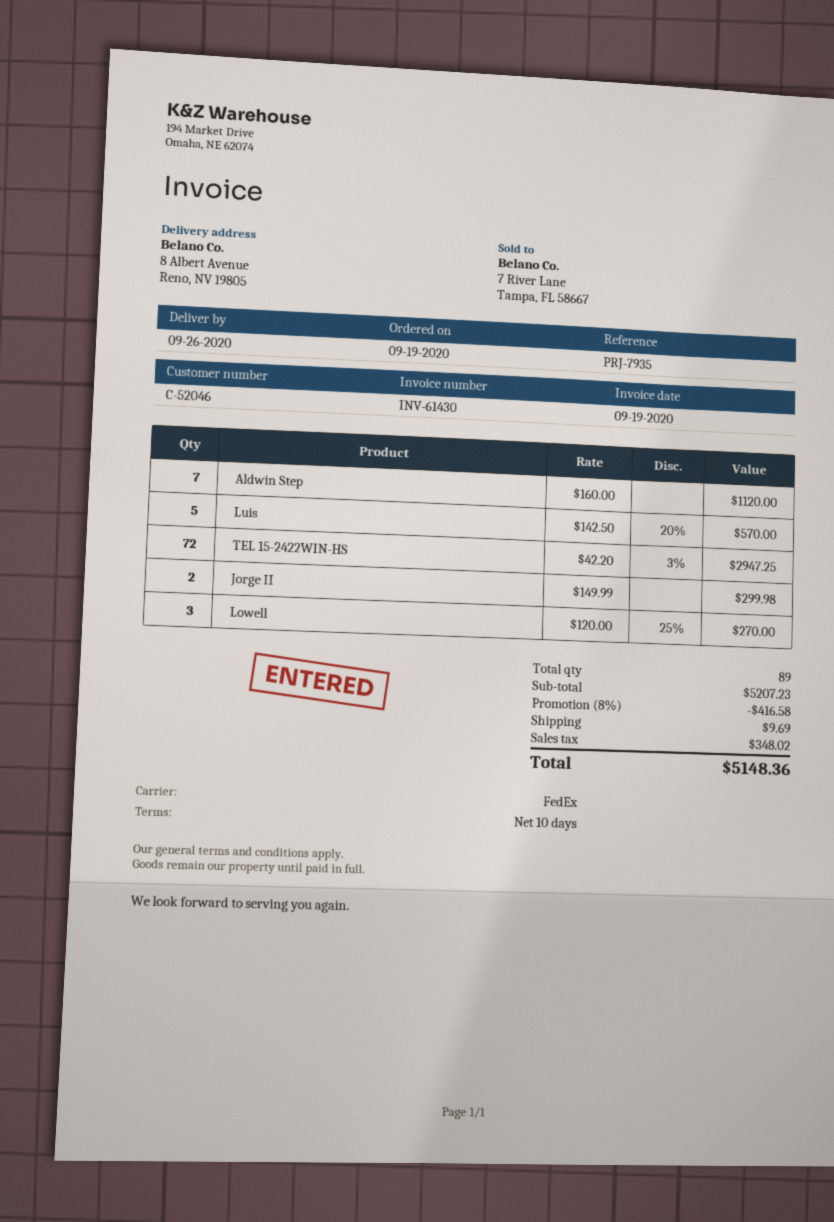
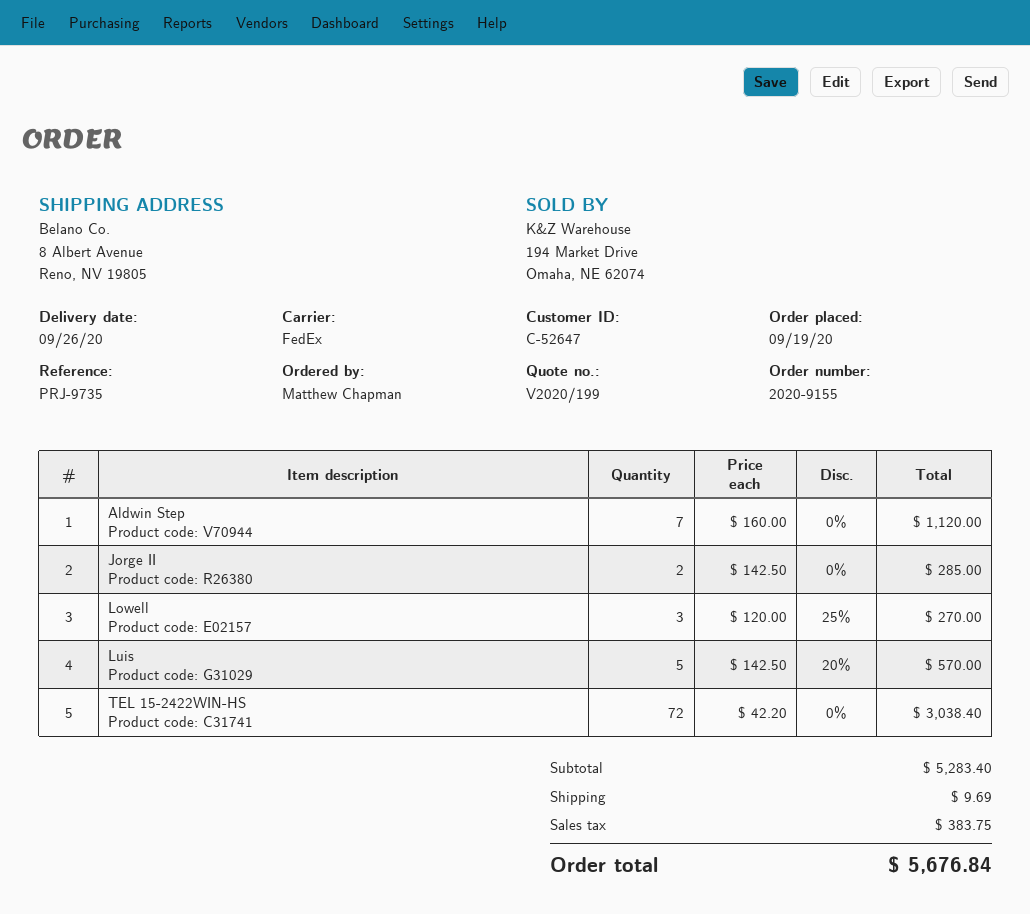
customer number: C-52046 -> C-52647
reference: PRJ-7935 -> PRJ-9735
TEL 15-2422WIN-HS: 72 x 42.20 - 3% = 2947.25 -> 72 x 42.20 = 3038.40
Jorge II: 2 x 149.99 = 299.98 -> 2 x 142.50 = 285.00
subtotal: 5207.23 -> 5283.40
discount: 8% = 416.58 -> none
tax: 348.02 -> 383.75
total: 5148.36 -> 5676.84

